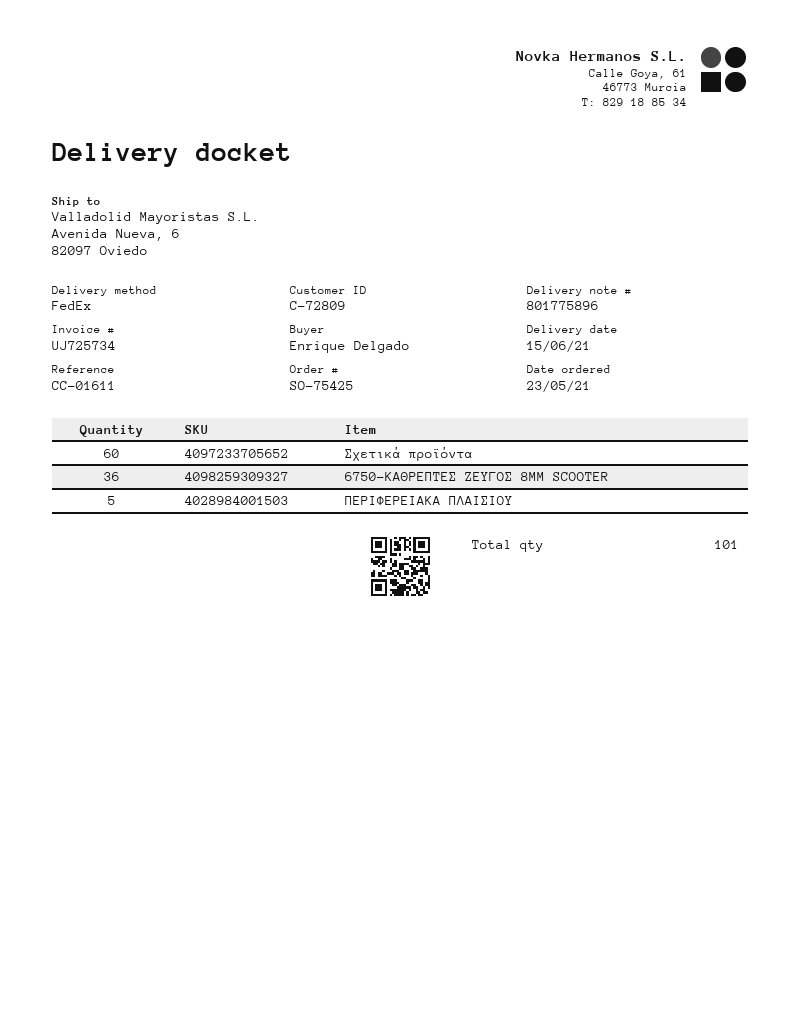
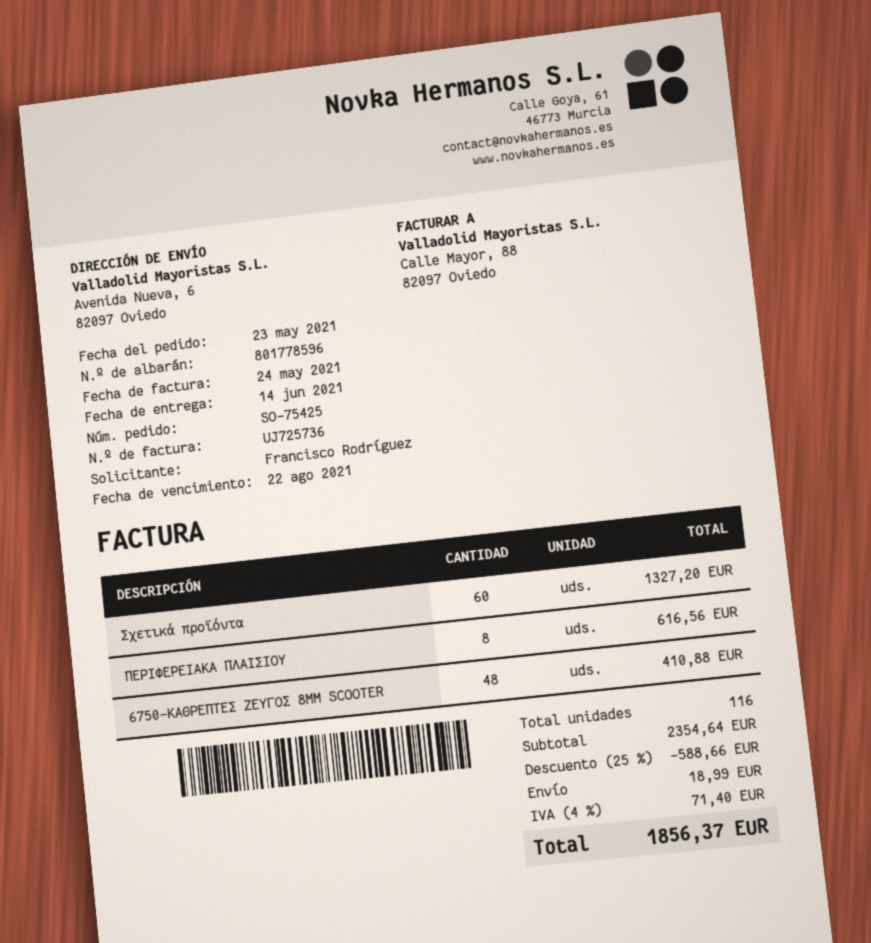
delivery note number: 801775896 -> 801778596
delivery date: 2021-06-15 -> 2021-06-14
invoice number: UJ725734 -> UJ725736
ordered by: Enrique Delgado -> Francisco Rodríguez
6750-ΚΑΘΡΕΠΤΕΣ ΖΕΥΓΟΣ 8MM SCOOTER: 36 -> 48
ΠΕΡΙΦΕΡΕΙΑΚΑ ΠΛΑΙΣΙΟΥ: 5 -> 8
total quantity: 101 -> 116

